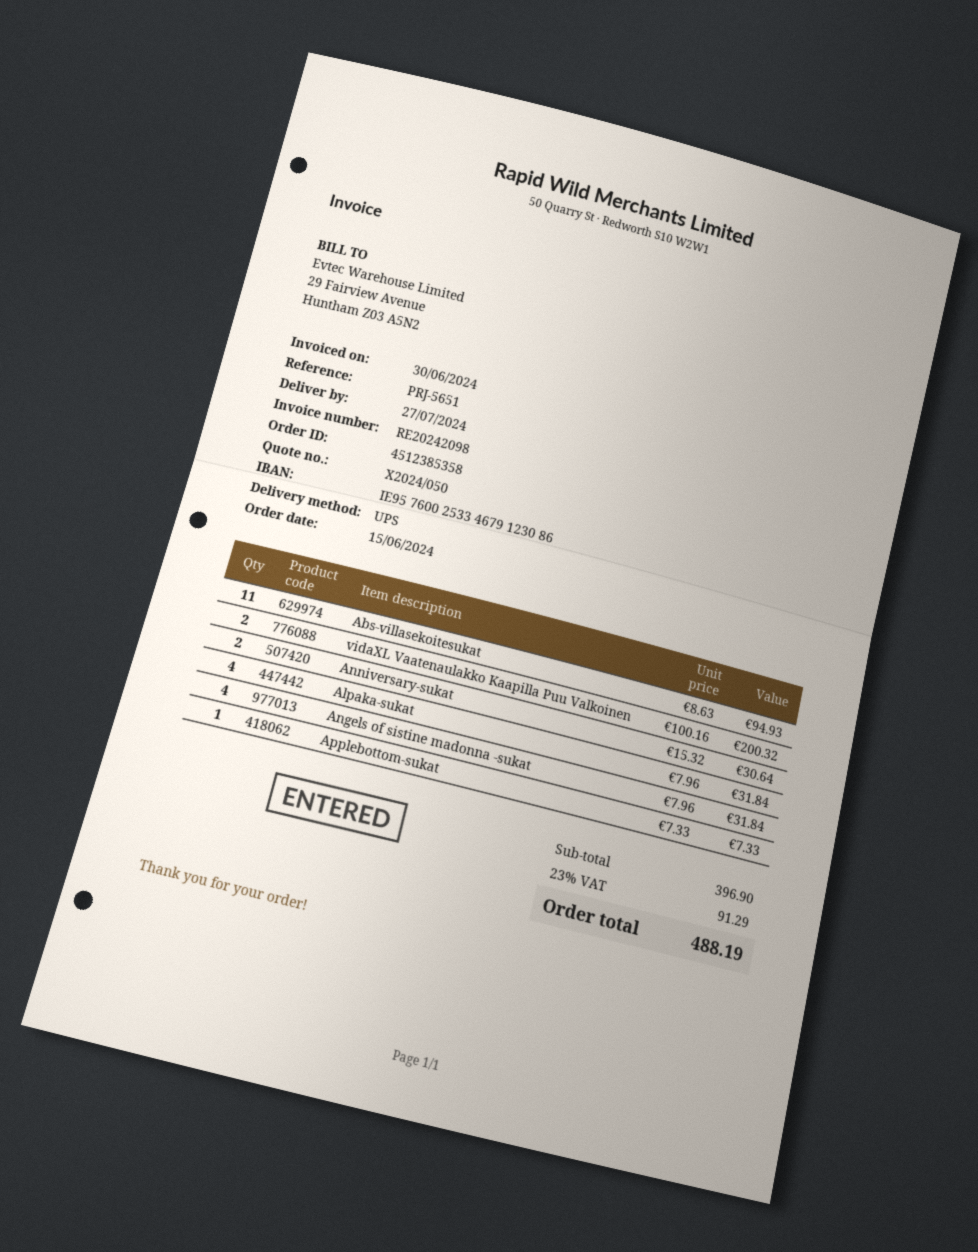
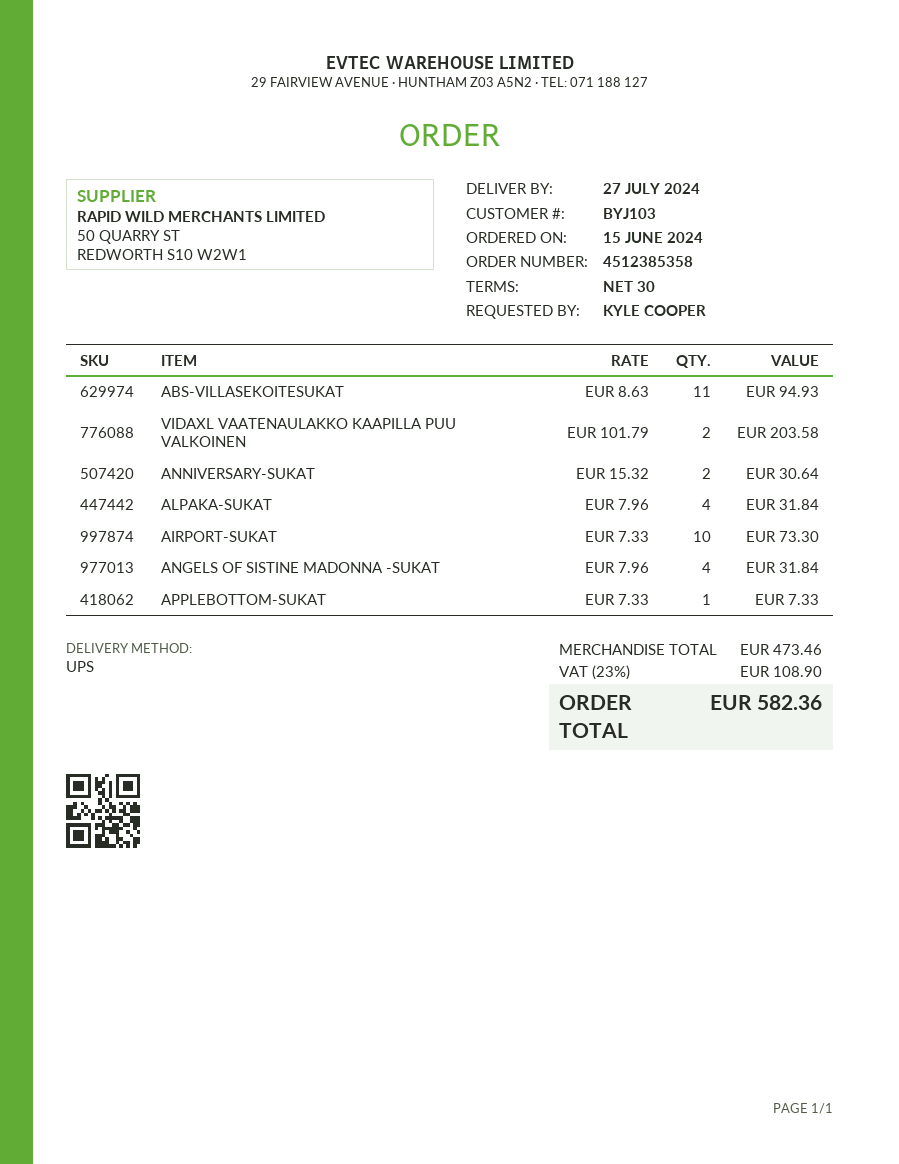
vidaXL Vaatenaulakko Kaapilla Puu Valkoinen: 2 x 100.16 = 200.32 -> 2 x 101.79 = 203.58
AIRPORT-SUKAT: none -> 10 x 7.33 = 73.30
subtotal: 396.90 -> 473.46
tax: 23% = 91.29 -> 23% = 108.90
total: 488.19 -> 582.36

